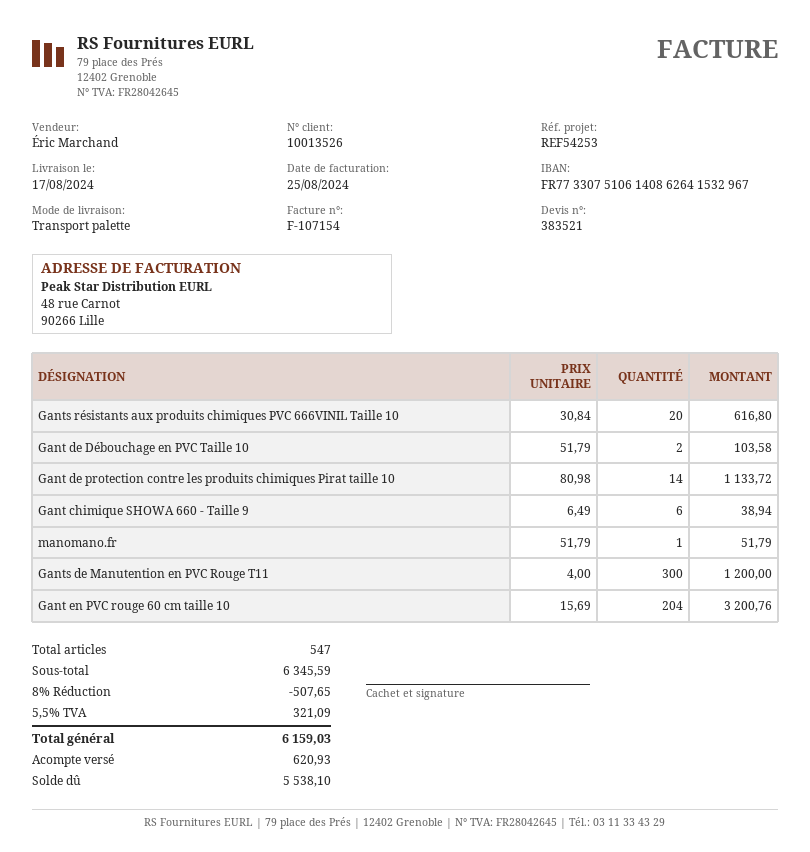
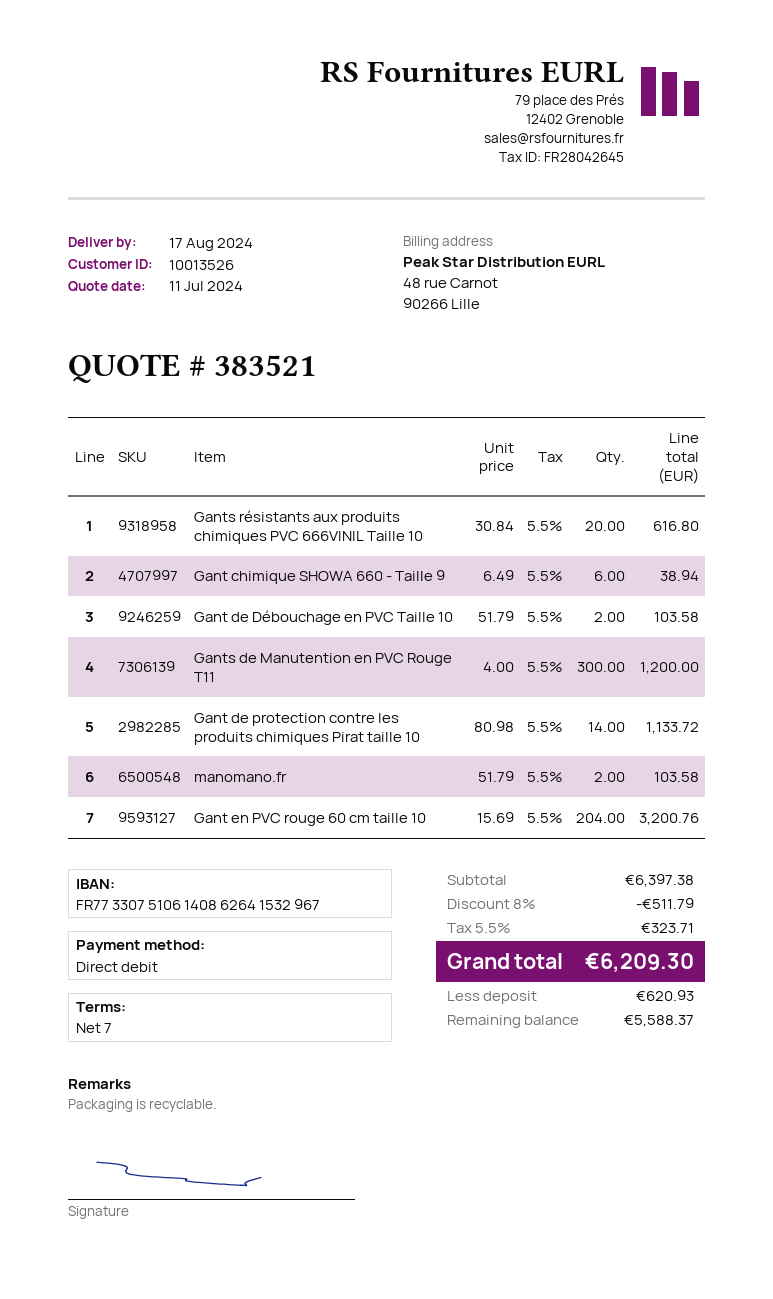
manomano.fr: 1 x 51.79 = 51.79 -> 2 x 51.79 = 103.58
subtotal: 6345.59 -> 6397.38
discount: 8% = 507.65 -> 8% = 511.79
tax: 5.5% = 321.09 -> 5.5% = 323.71
total: 6159.03 -> 6209.30
balance: 5538.10 -> 5588.37

